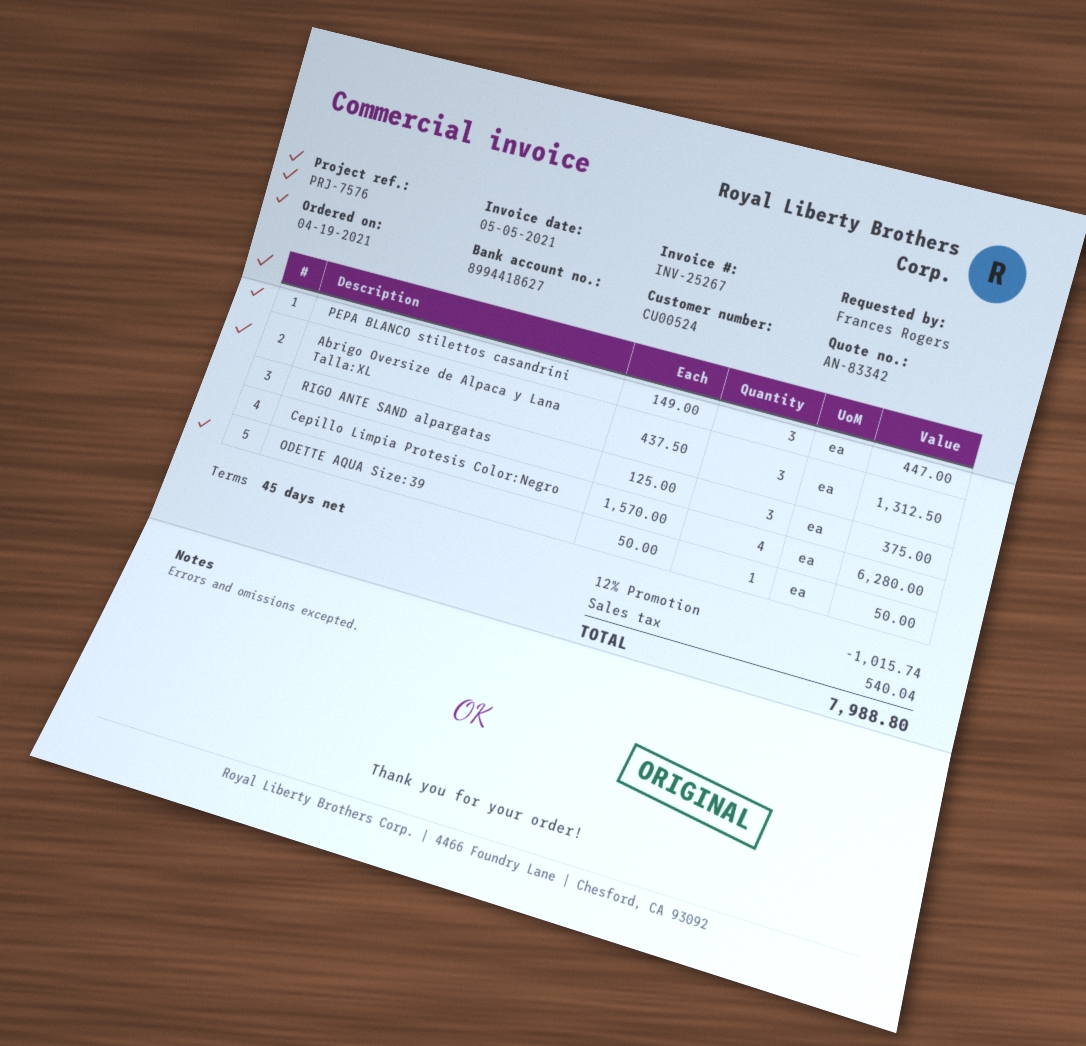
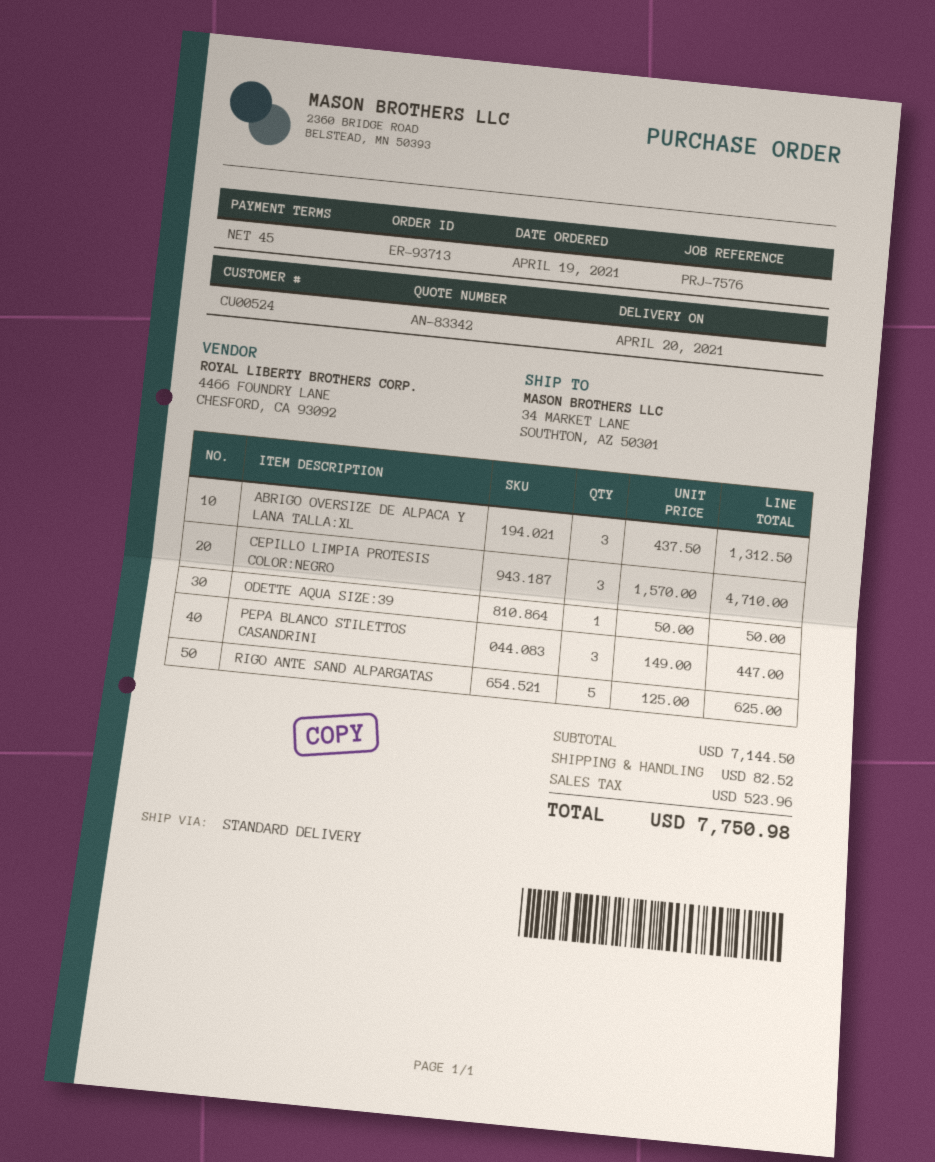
RIGO ANTE SAND alpargatas: 3 x 125.00 = 375.00 -> 5 x 125.00 = 625.00
Cepillo Limpia Protesis Color:Negro: 4 x 1570.00 = 6280.00 -> 3 x 1570.00 = 4710.00
discount: 12% = 1015.74 -> none
shipping: none -> 82.52
tax: 540.04 -> 523.96
total: 7988.80 -> 7750.98

